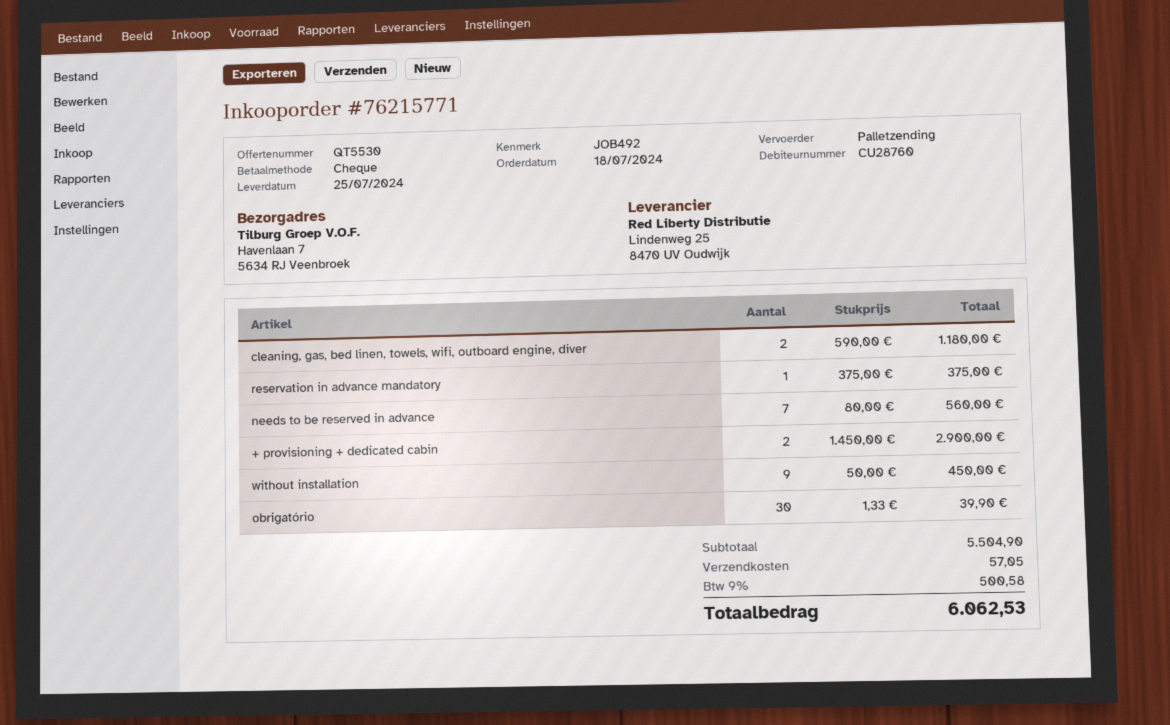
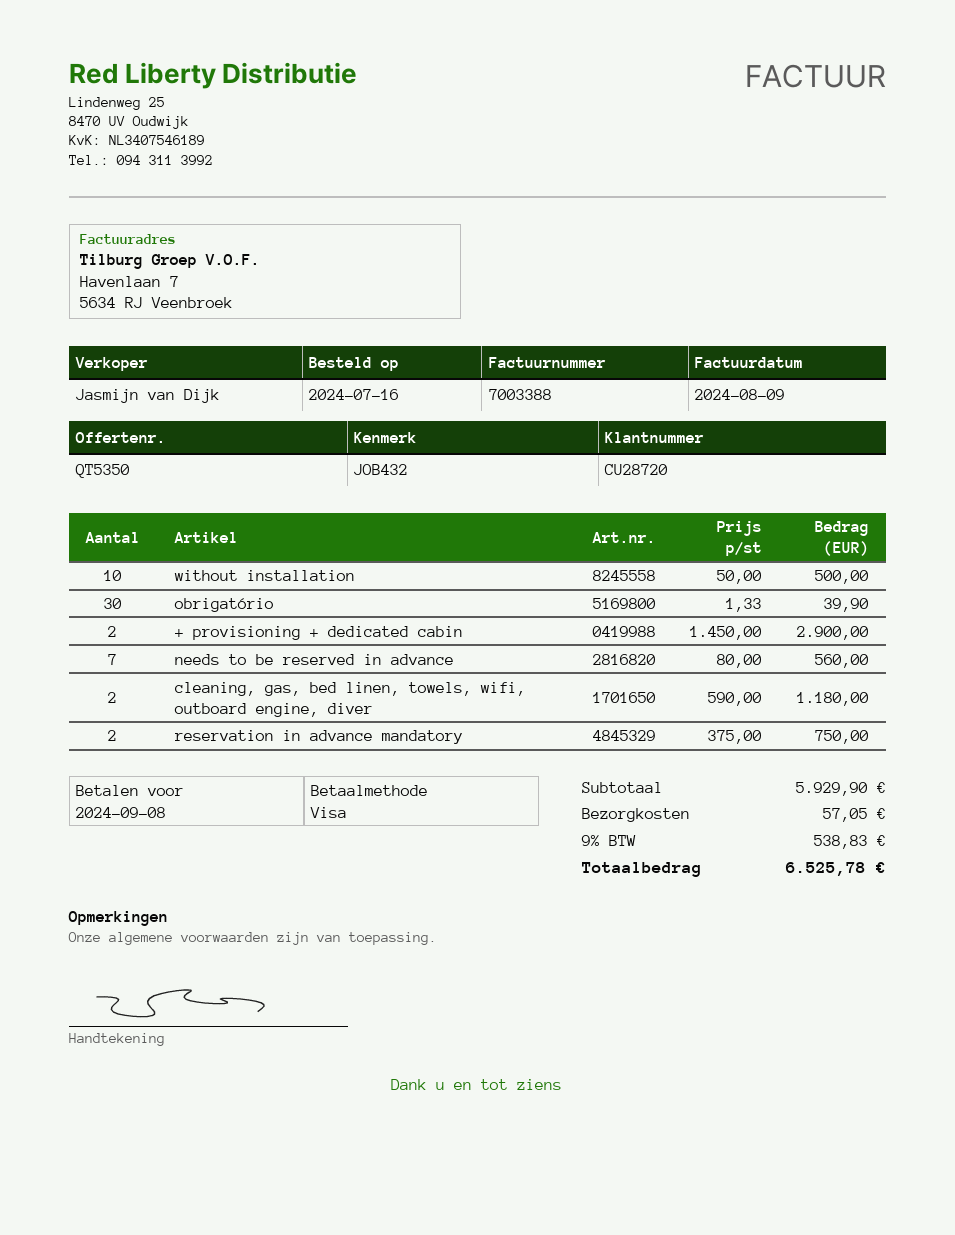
quote number: QT5530 -> QT5350
order date: 2024-07-18 -> 2024-07-16
customer number: CU28760 -> CU28720
reference: JOB492 -> JOB432
payment method: cheque -> Visa
reservation in advance mandatory: 1 x 375.00 = 375.00 -> 2 x 375.00 = 750.00
without installation: 9 x 50.00 = 450.00 -> 10 x 50.00 = 500.00
subtotal: 5504.90 -> 5929.90
tax: 9% = 500.58 -> 9% = 538.83
total: 6062.53 -> 6525.78

